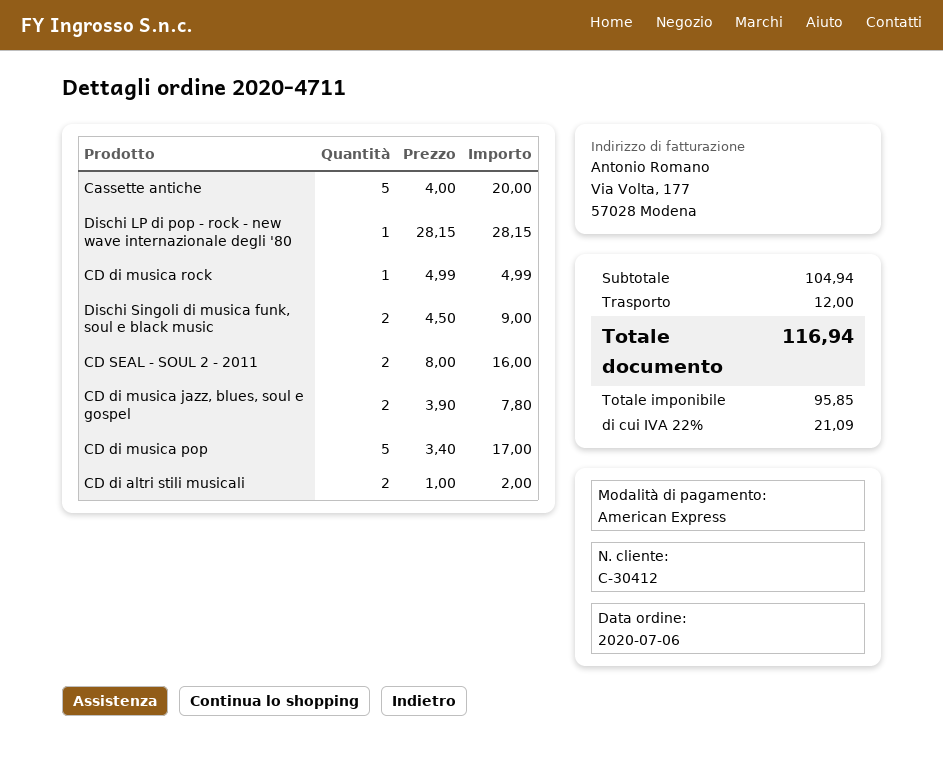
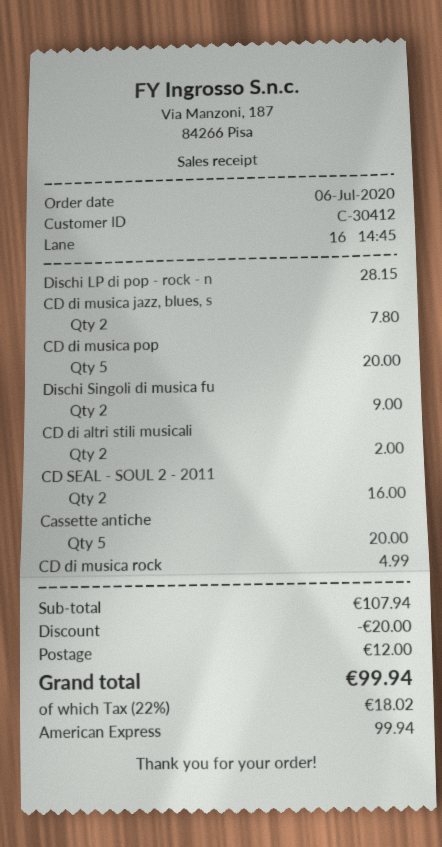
CD di musica pop: 5 for 17.00 -> 5 for 20.00
subtotal: 104.94 -> 107.94
discount: none -> 20.00
tax: 22% = 21.09 -> 22% = 18.02
total: 116.94 -> 99.94

